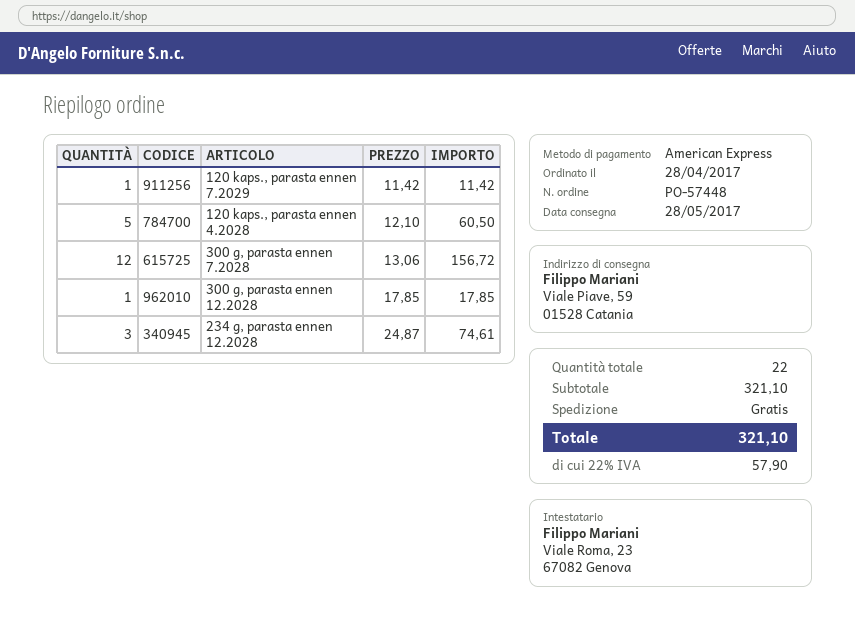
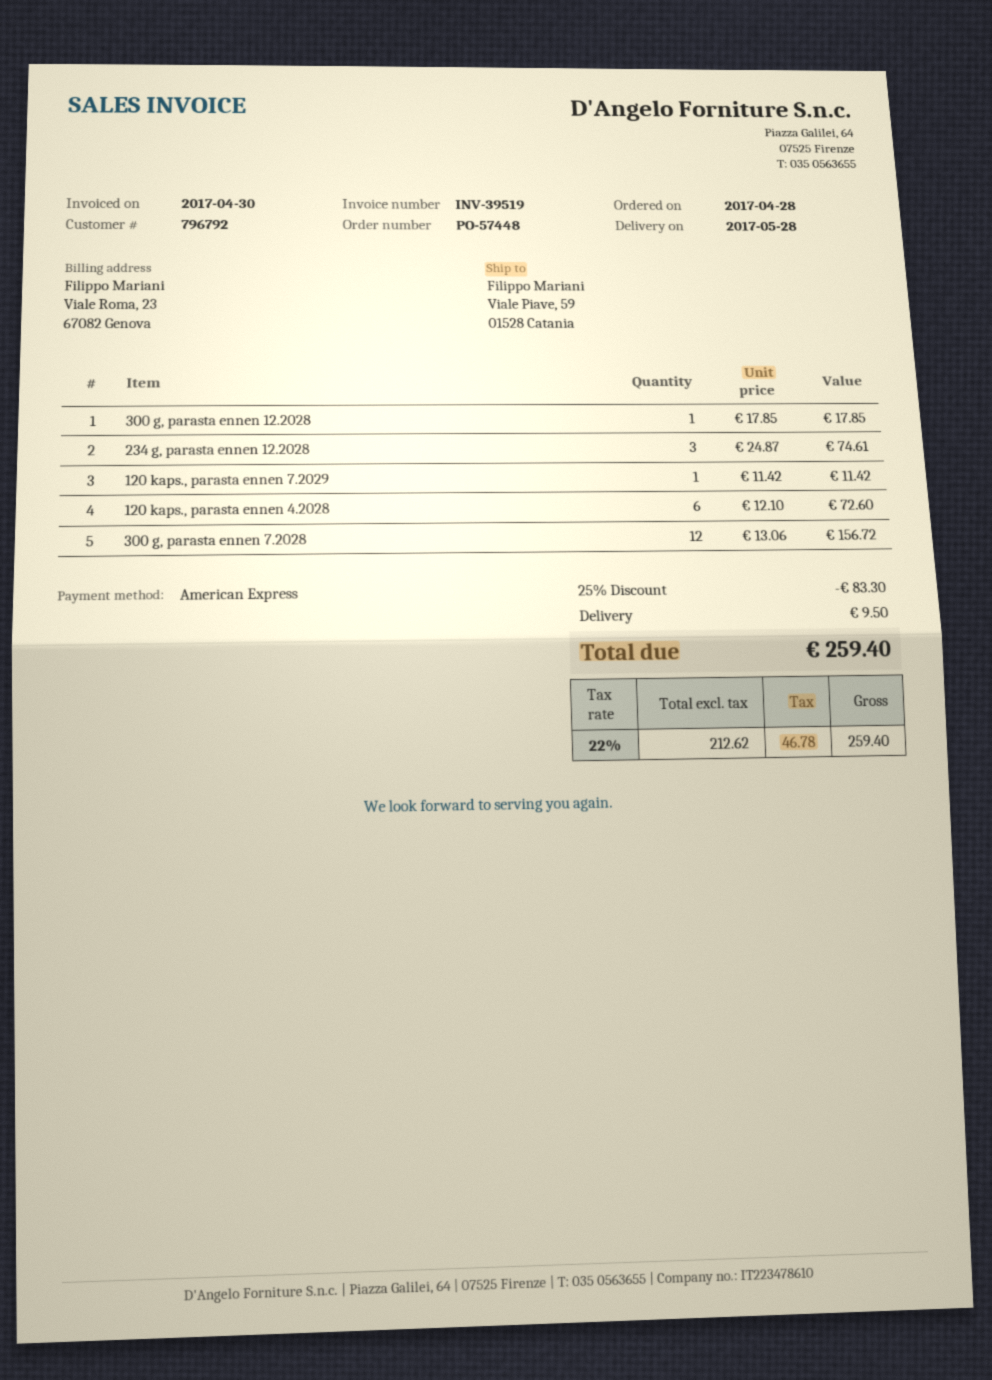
120 kaps., parasta ennen 4.2028: 5 x 12.10 = 60.50 -> 6 x 12.10 = 72.60
discount: none -> 25% = 83.30
shipping: 0.00 -> 9.50
tax: 22% = 57.90 -> 22% = 46.78
total: 321.10 -> 259.40

